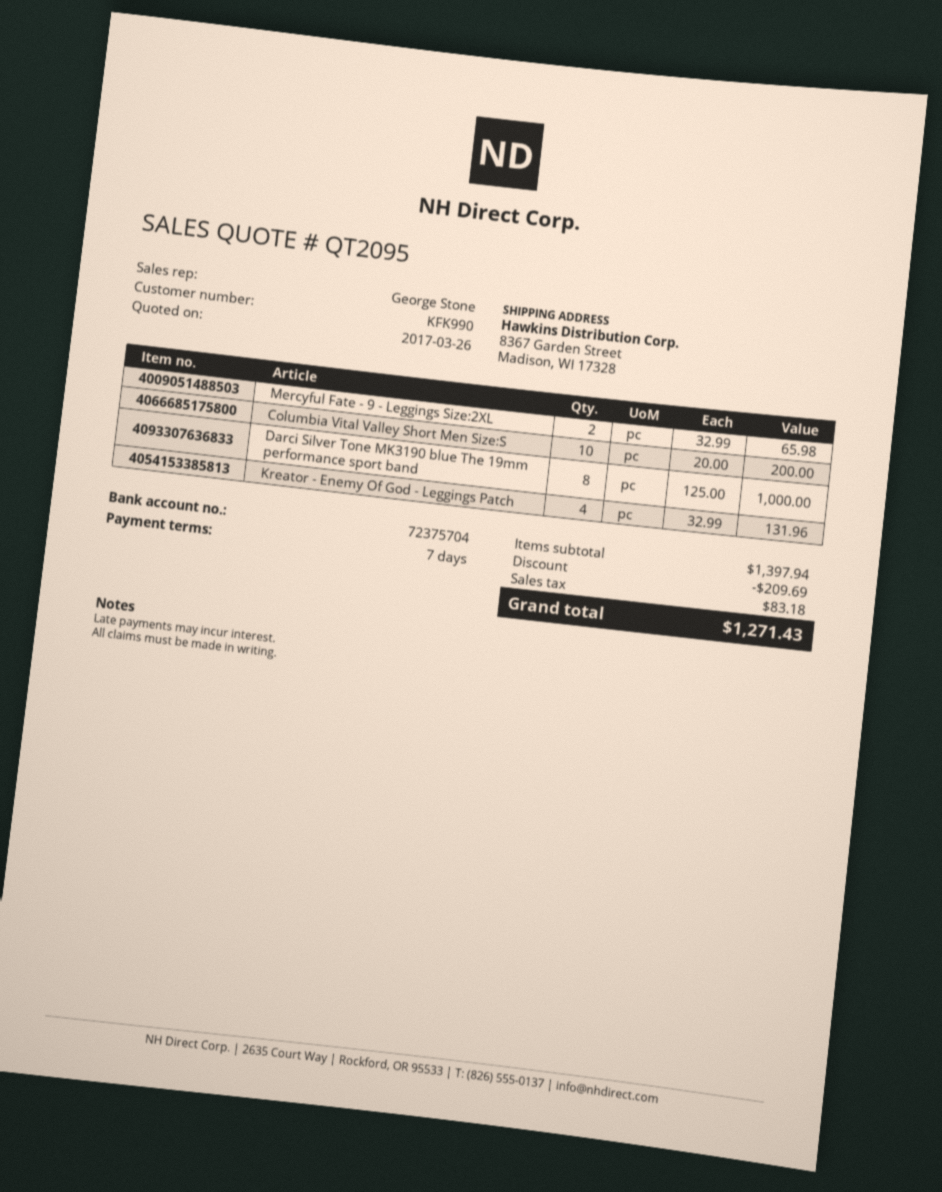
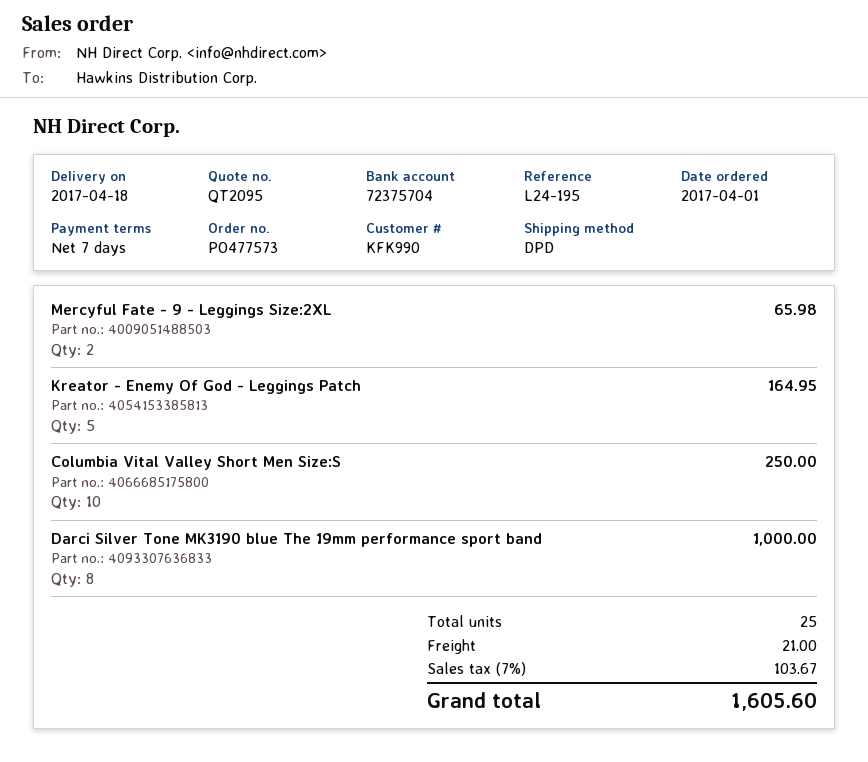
Columbia Vital Valley Short Men Size:S: 10 for 200.00 -> 10 for 250.00
Kreator - Enemy Of God - Leggings Patch: 4 for 131.96 -> 5 for 164.95
discount: 209.69 -> none
shipping: none -> 21.00
tax: 83.18 -> 103.67
total: 1271.43 -> 1605.60

